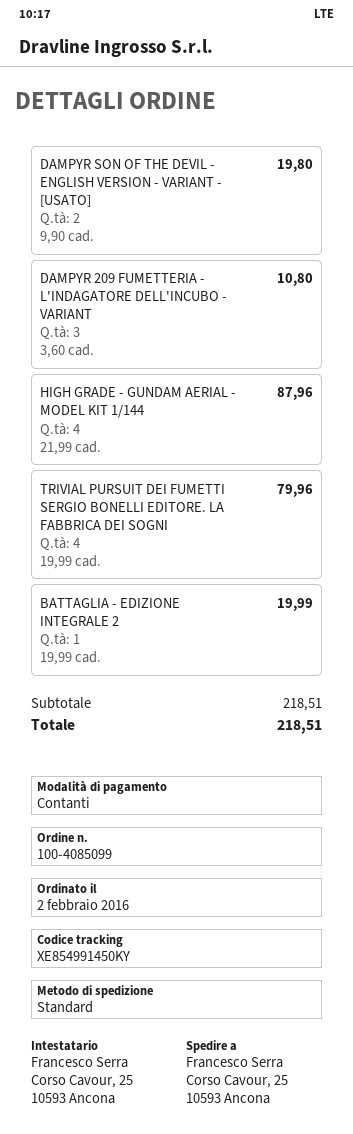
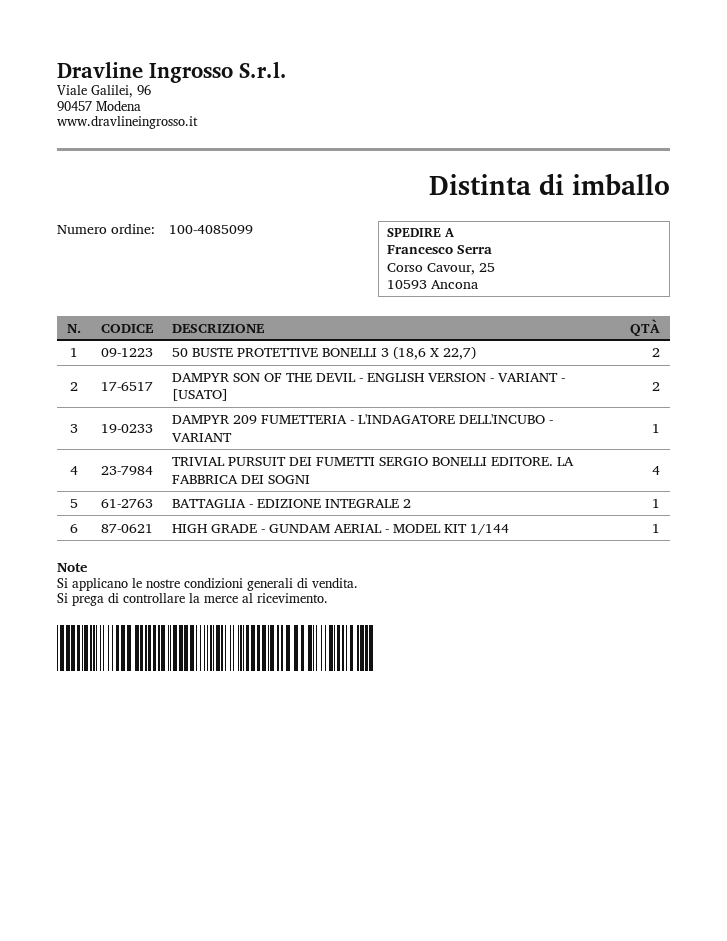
DAMPYR 209 FUMETTERIA - L'INDAGATORE DELL'INCUBO - VARIANT: 3 -> 1
HIGH GRADE - GUNDAM AERIAL - MODEL KIT 1/144: 4 -> 1
50 BUSTE PROTETTIVE BONELLI 3 (18,6 X 22,7): none -> 2

